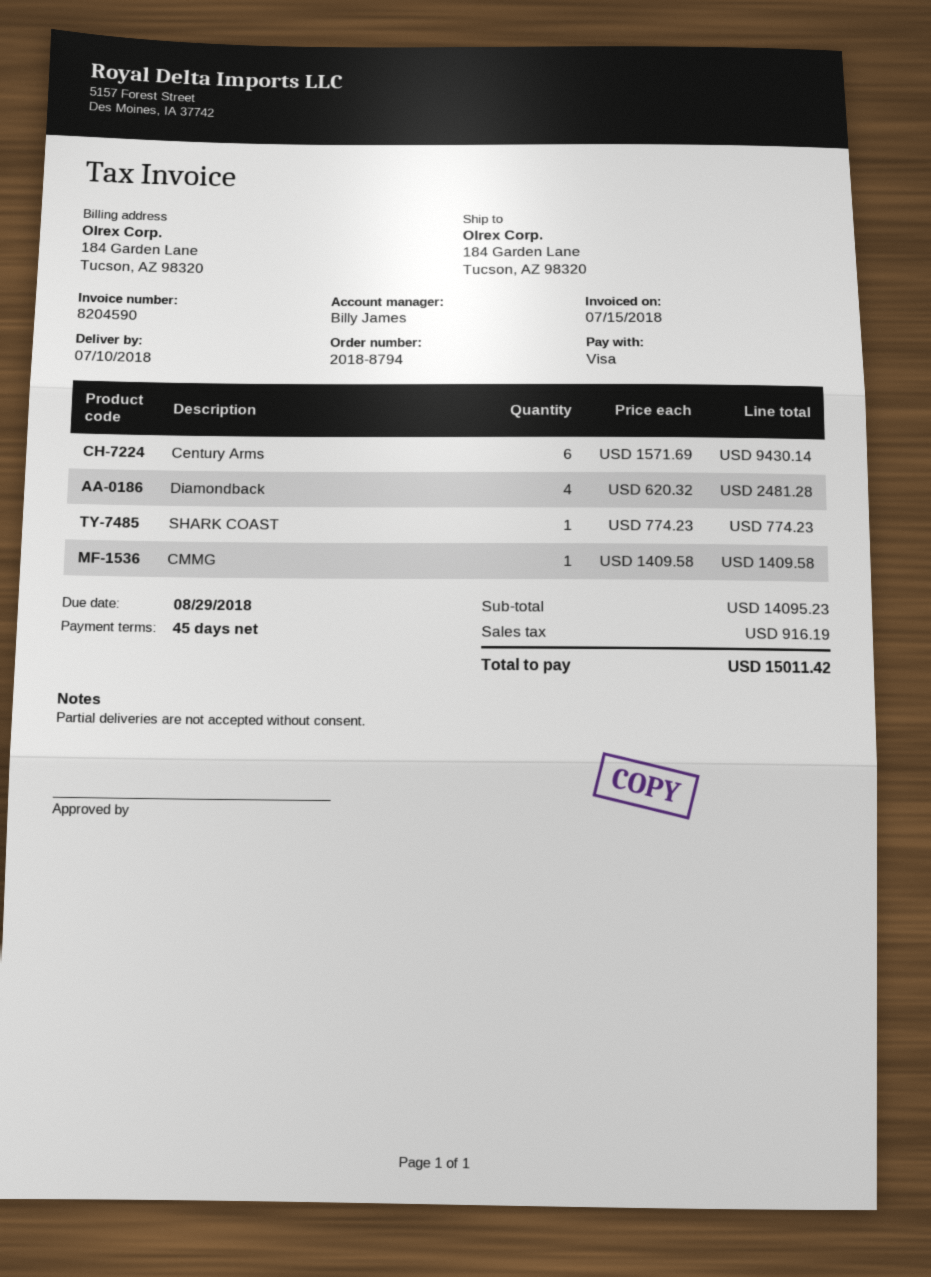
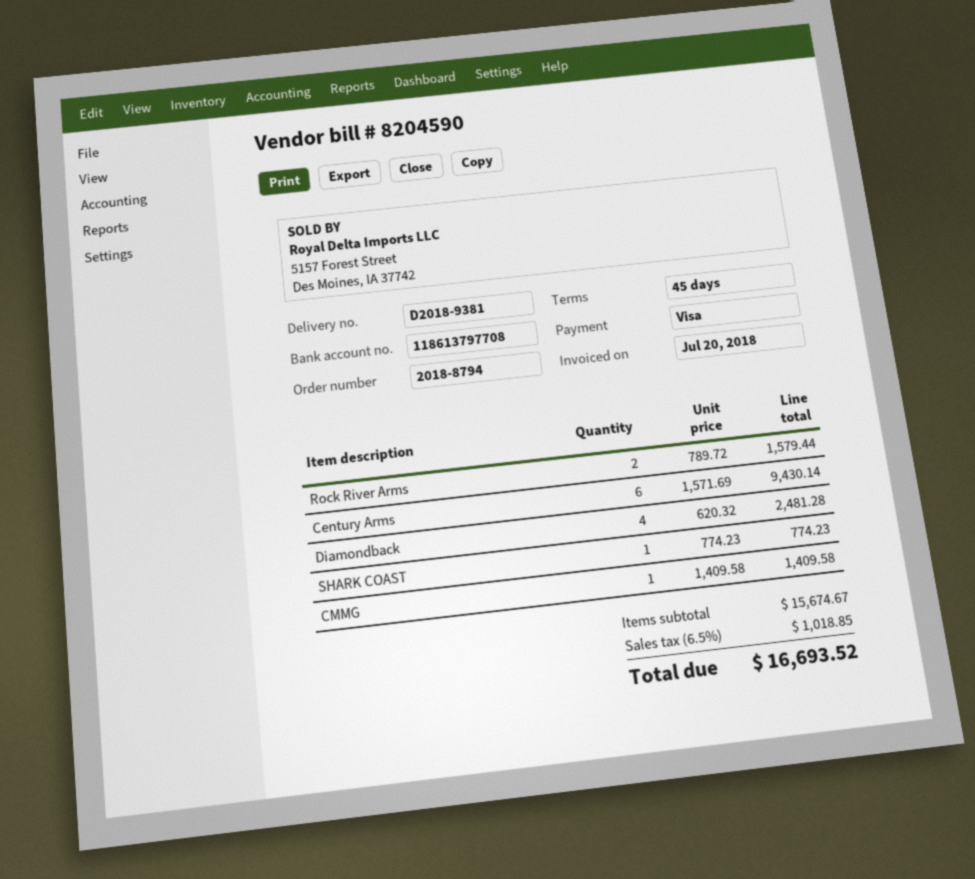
invoice date: 2018-07-15 -> 2018-07-20
Rock River Arms: none -> 2 x 789.72 = 1579.44
subtotal: 14095.23 -> 15674.67
tax: 916.19 -> 1018.85
total: 15011.42 -> 16693.52

